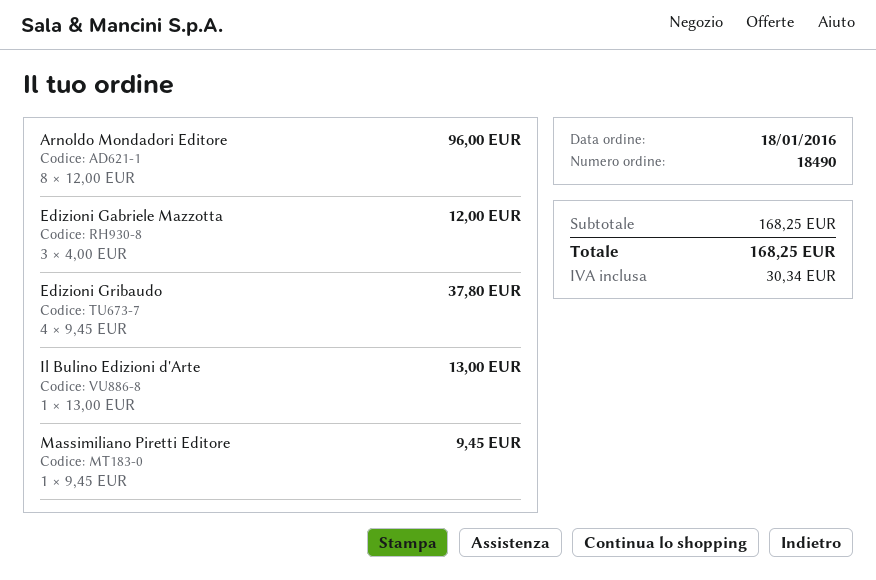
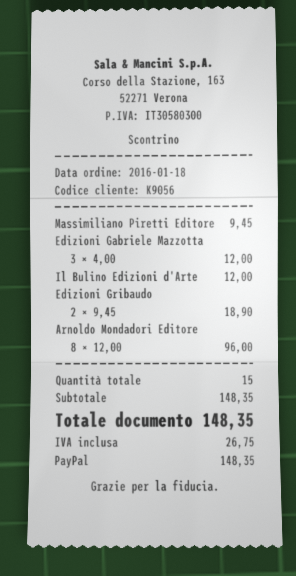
Edizioni Gribaudo: 4 x 9.45 = 37.80 -> 2 x 9.45 = 18.90
Il Bulino Edizioni d'Arte: 1 x 13.00 = 13.00 -> 1 x 12.00 = 12.00
subtotal: 168.25 -> 148.35
tax: 30.34 -> 26.75
total: 168.25 -> 148.35

